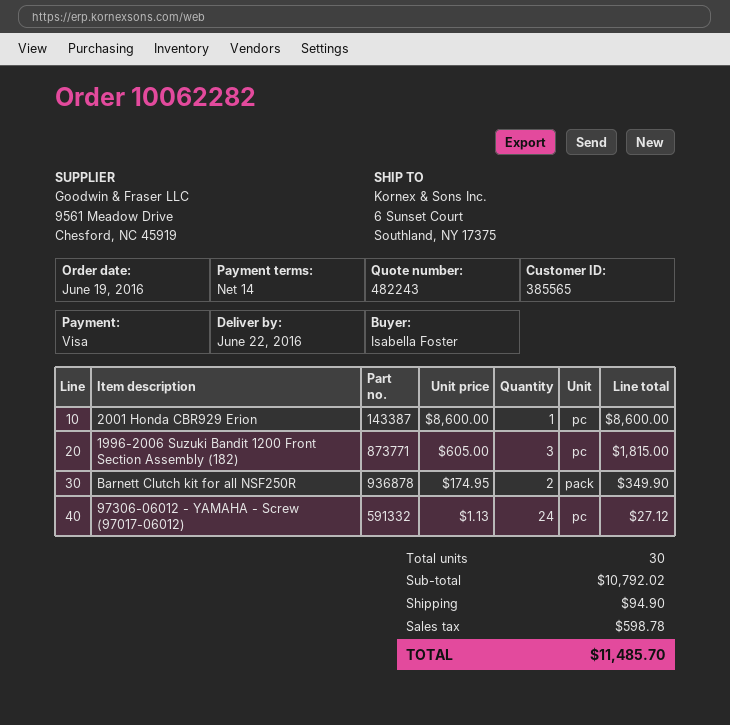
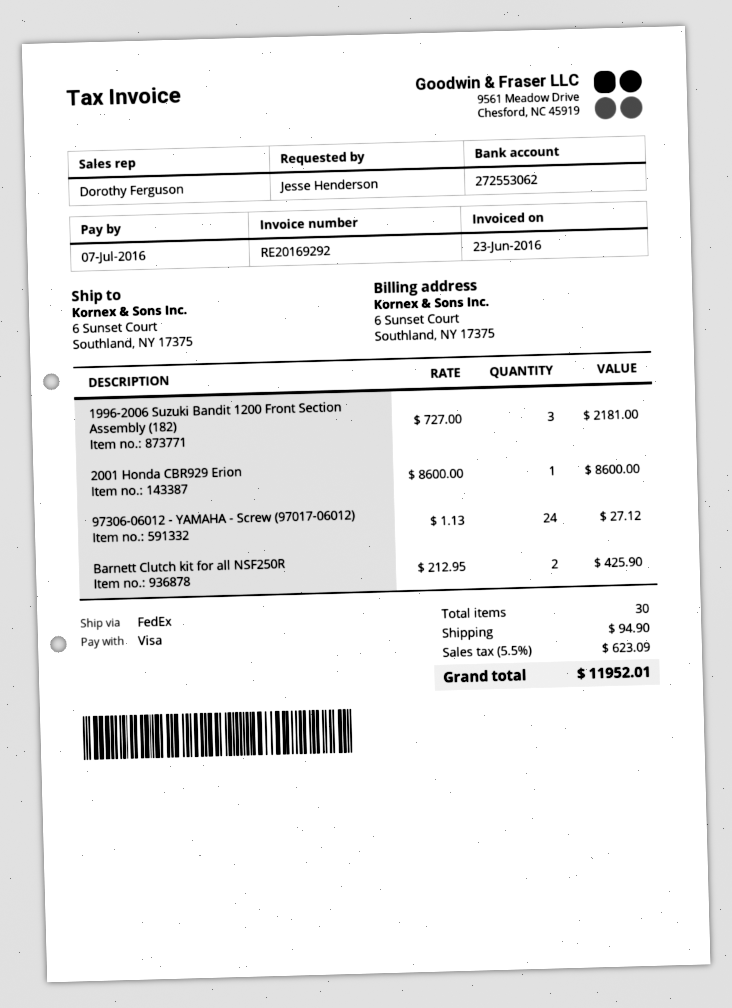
ordered by: Isabella Foster -> Jesse Henderson
1996-2006 Suzuki Bandit 1200 Front Section Assembly (182): 3 x 605.00 = 1815.00 -> 3 x 727.00 = 2181.00
Barnett Clutch kit for all NSF250R: 2 x 174.95 = 349.90 -> 2 x 212.95 = 425.90
tax: 598.78 -> 623.09
total: 11485.70 -> 11952.01

